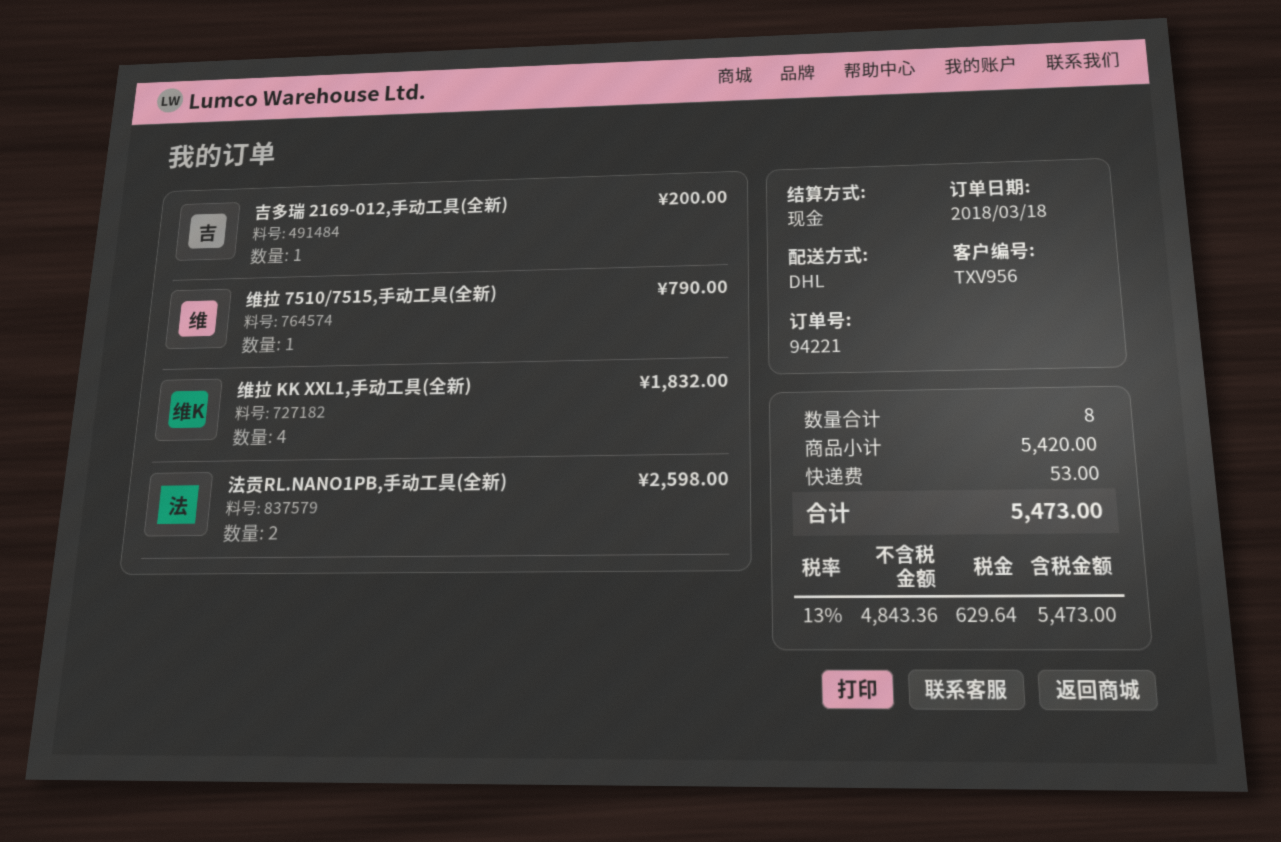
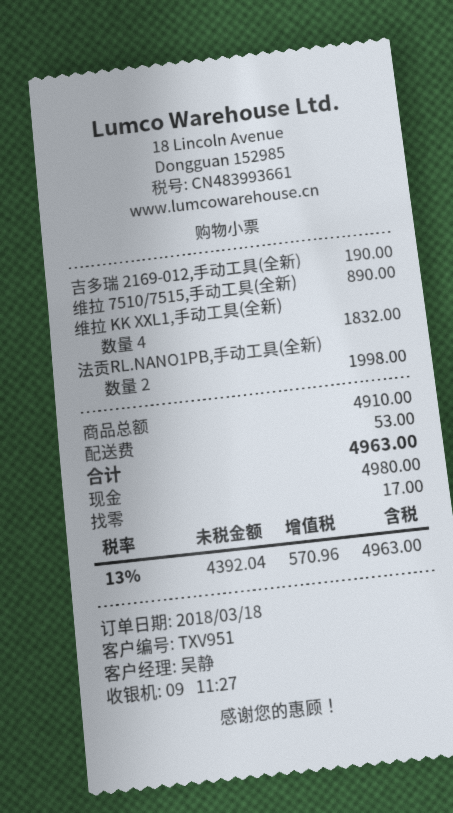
customer number: TXV956 -> TXV951
吉多瑞 2169-012,手动工具(全新): 1 for 200.00 -> 1 for 190.00
维拉 7510/7515,手动工具(全新): 1 for 790.00 -> 1 for 890.00
法贡RL.NANO1PB,手动工具(全新): 2 for 2598.00 -> 2 for 1998.00
subtotal: 5420.00 -> 4910.00
net: 4843.36 -> 4392.04
tax: 13% = 629.64 -> 13% = 570.96
total: 5473.00 -> 4963.00

